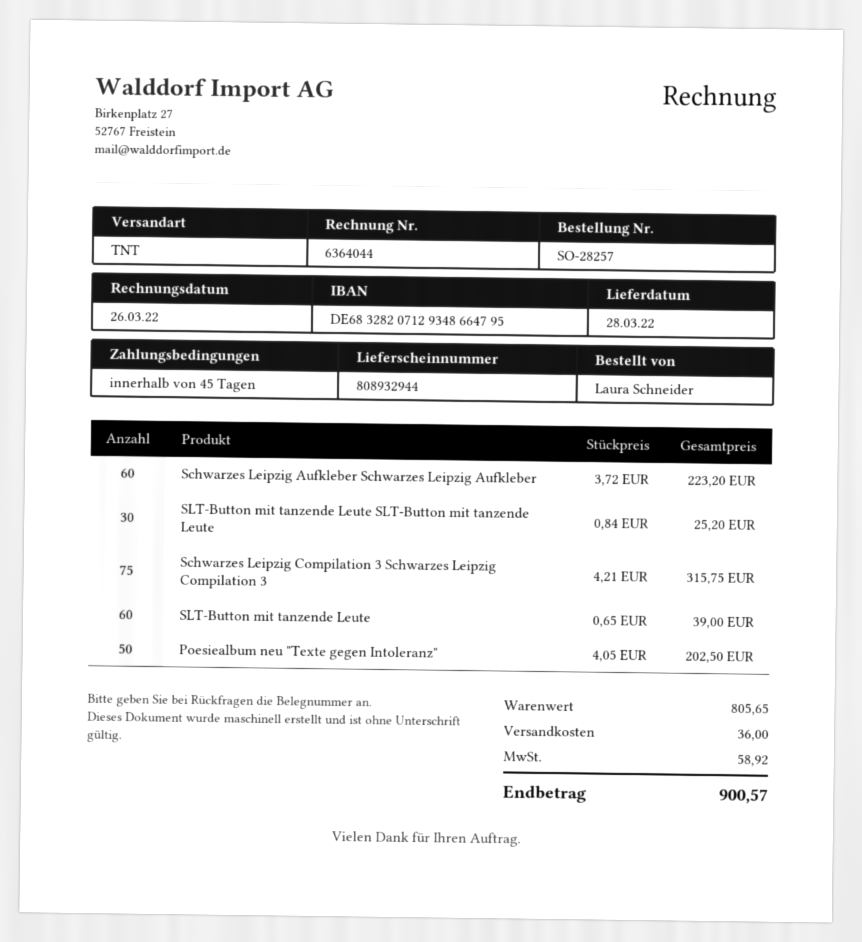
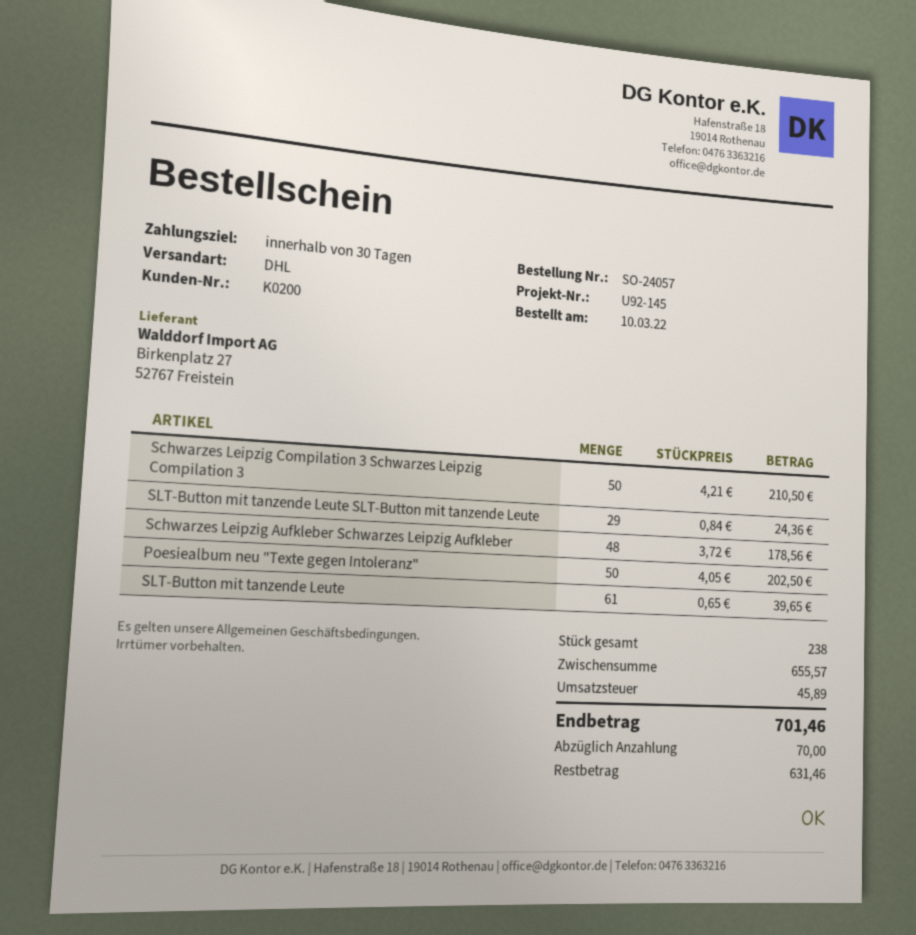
order number: SO-28257 -> SO-24057
payment terms: 45 days -> 30 days
shipping method: TNT -> DHL
Schwarzes Leipzig Aufkleber Schwarzes Leipzig Aufkleber: 60 x 3.72 = 223.20 -> 48 x 3.72 = 178.56
SLT-Button mit tanzende Leute SLT-Button mit tanzende Leute: 30 x 0.84 = 25.20 -> 29 x 0.84 = 24.36
Schwarzes Leipzig Compilation 3 Schwarzes Leipzig Compilation 3: 75 x 4.21 = 315.75 -> 50 x 4.21 = 210.50
SLT-Button mit tanzende Leute: 60 x 0.65 = 39.00 -> 61 x 0.65 = 39.65
subtotal: 805.65 -> 655.57
shipping: 36.00 -> none
tax: 58.92 -> 45.89
total: 900.57 -> 701.46

